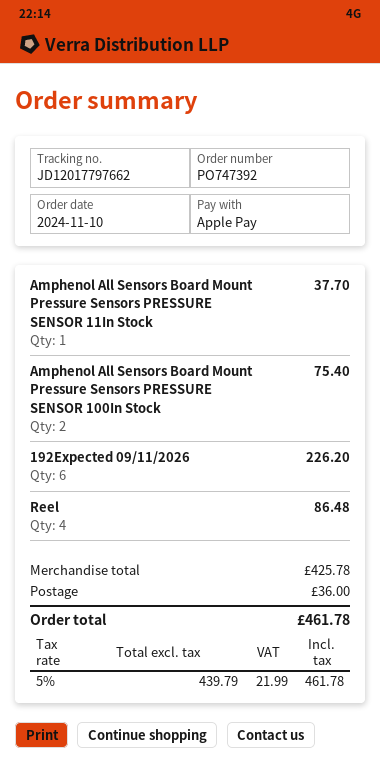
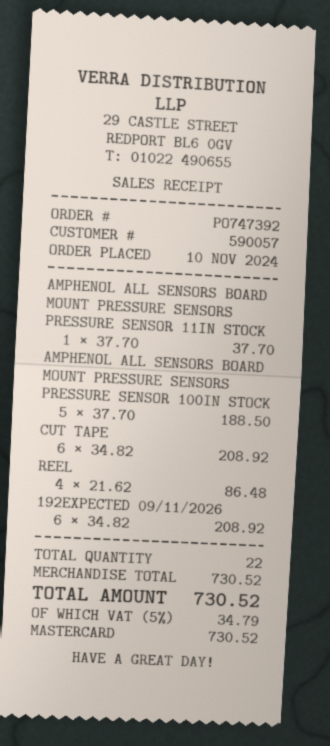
payment method: Apple Pay -> Mastercard
Amphenol All Sensors Board Mount Pressure Sensors PRESSURE SENSOR 100In Stock: 2 for 75.40 -> 5 for 188.50
192Expected 09/11/2026: 6 for 226.20 -> 6 for 208.92
CUT TAPE: none -> 6 for 208.92
subtotal: 425.78 -> 730.52
shipping: 36.00 -> none
tax: 5% = 21.99 -> 5% = 34.79
total: 461.78 -> 730.52

